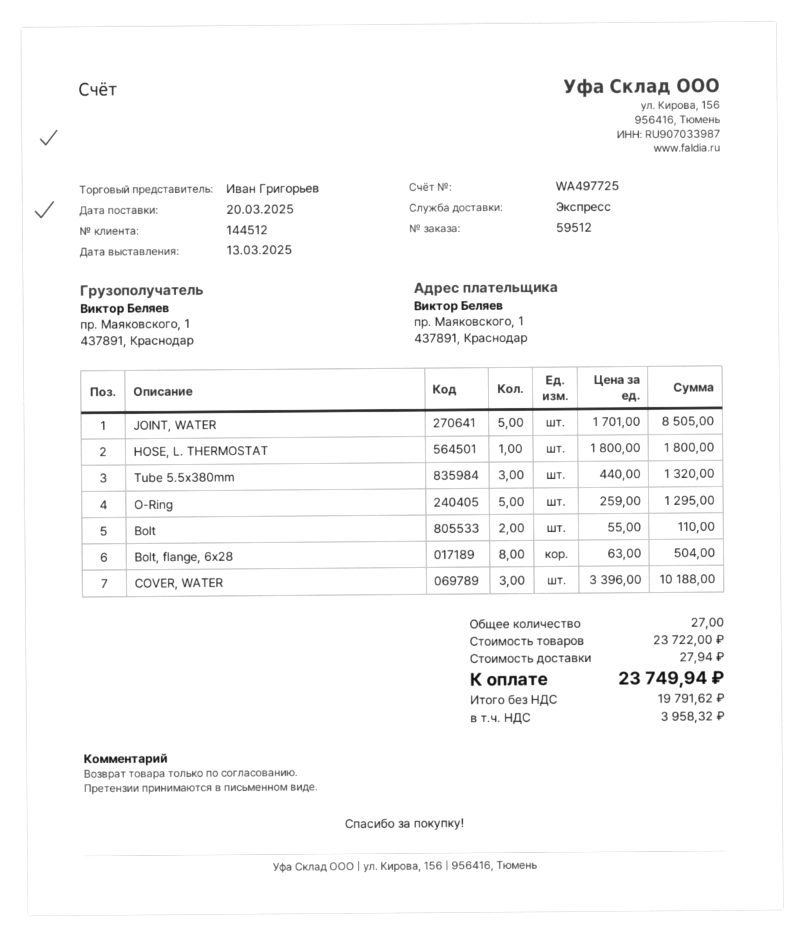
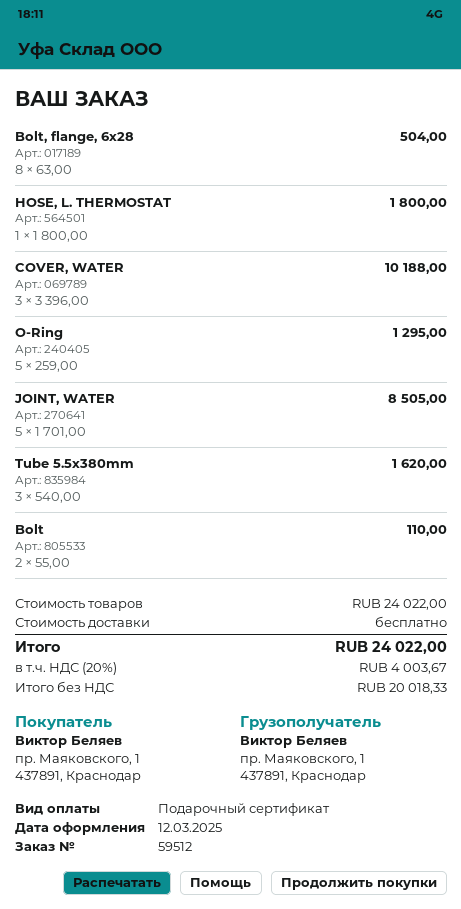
Tube 5.5x380mm: 3 x 440.00 = 1320.00 -> 3 x 540.00 = 1620.00
subtotal: 23722.00 -> 24022.00
shipping: 27.94 -> 0.00
net: 19791.62 -> 20018.33
tax: 3958.32 -> 4003.67
total: 23749.94 -> 24022.00

